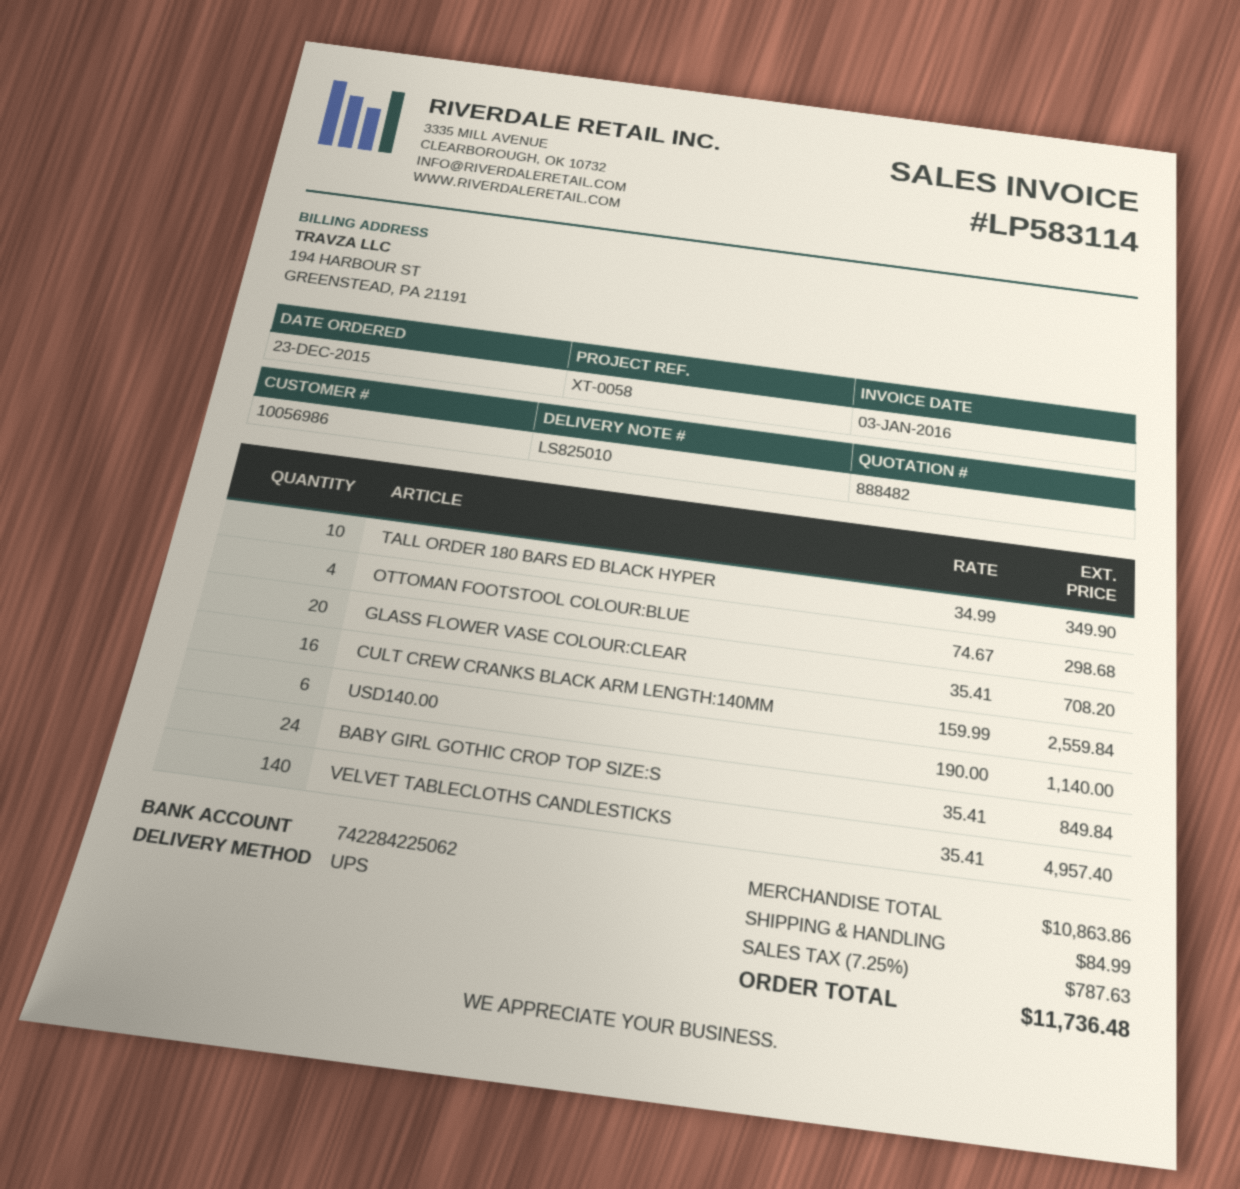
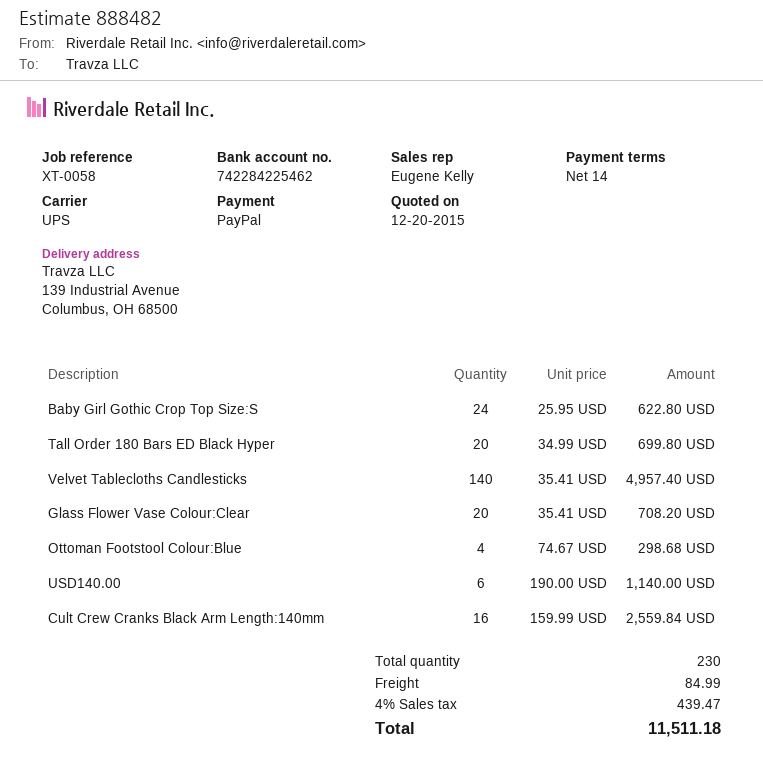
bank account: 742284225062 -> 742284225462
TALL ORDER 180 BARS ED BLACK HYPER: 10 x 34.99 = 349.90 -> 20 x 34.99 = 699.80
BABY GIRL GOTHIC CROP TOP SIZE:S: 24 x 35.41 = 849.84 -> 24 x 25.95 = 622.80
tax: 7.25% = 787.63 -> 4% = 439.47
total: 11736.48 -> 11511.18

